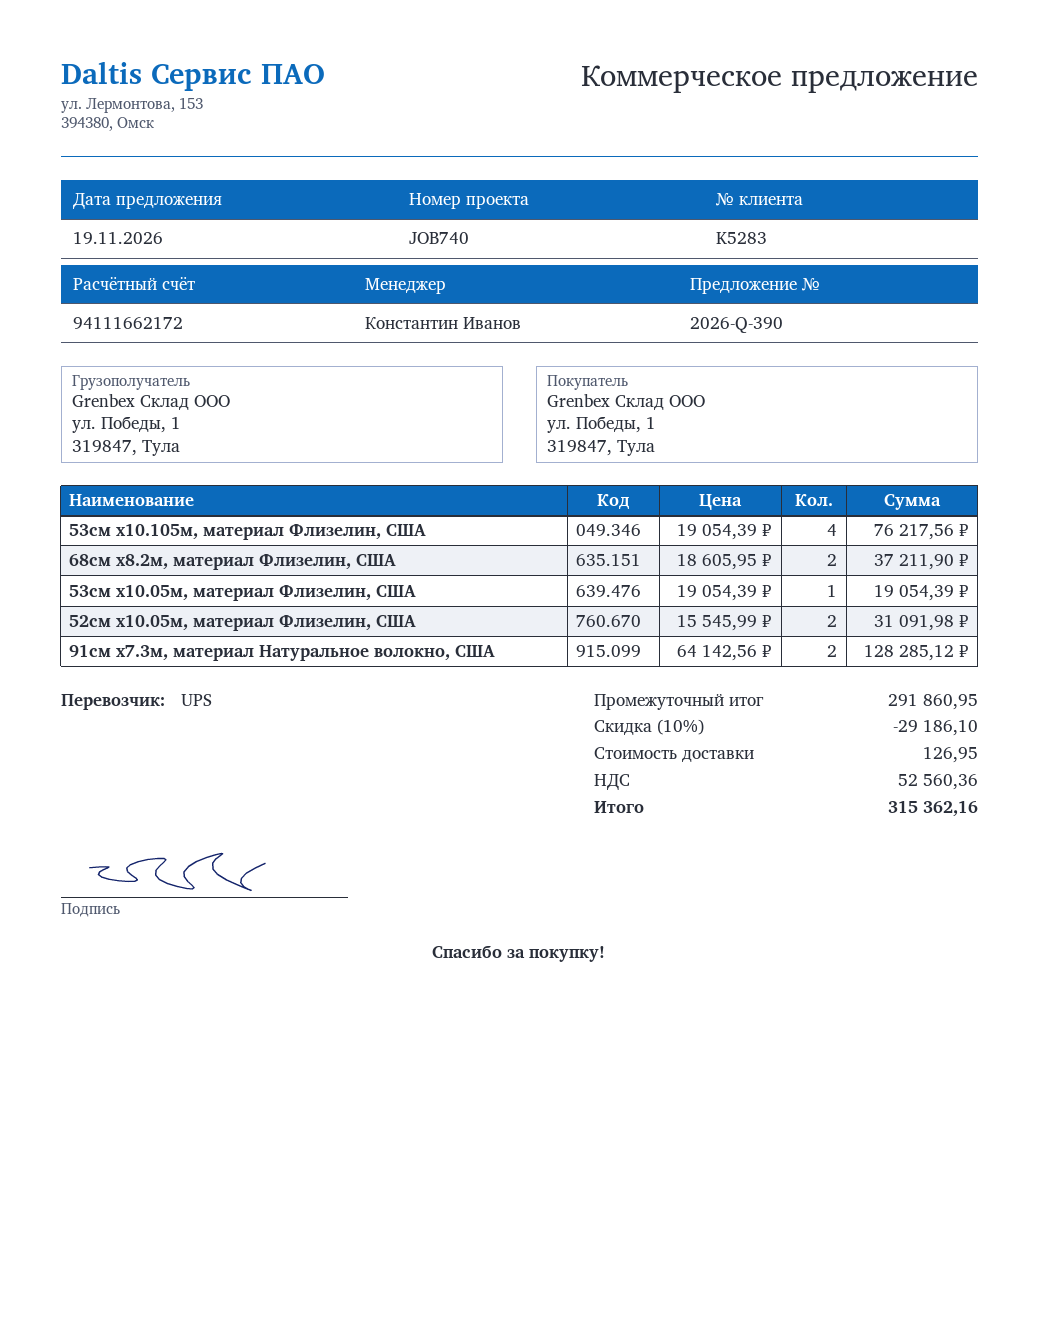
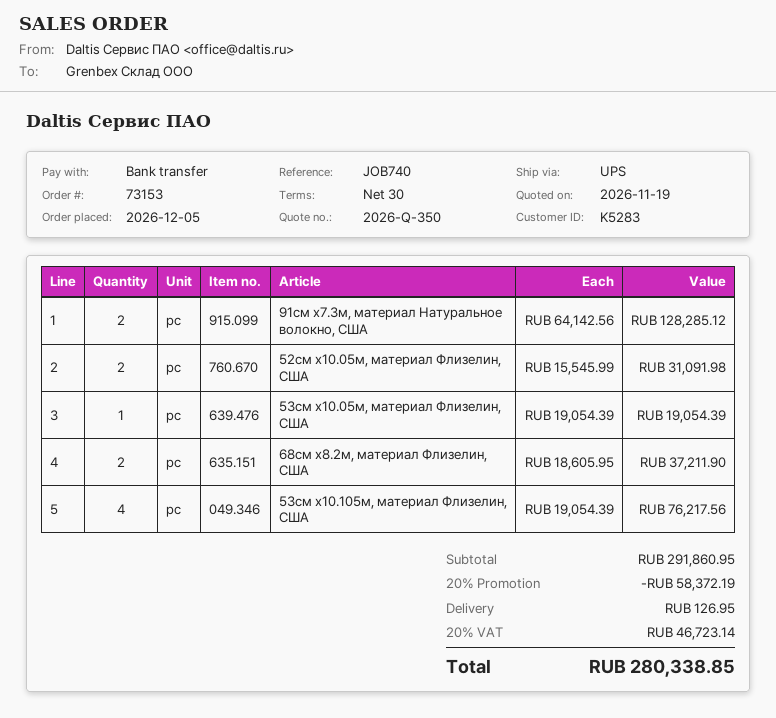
quote number: 2026-Q-390 -> 2026-Q-350
discount: 10% = 29186.10 -> 20% = 58372.19
tax: 52560.36 -> 46723.14
total: 315362.16 -> 280338.85

